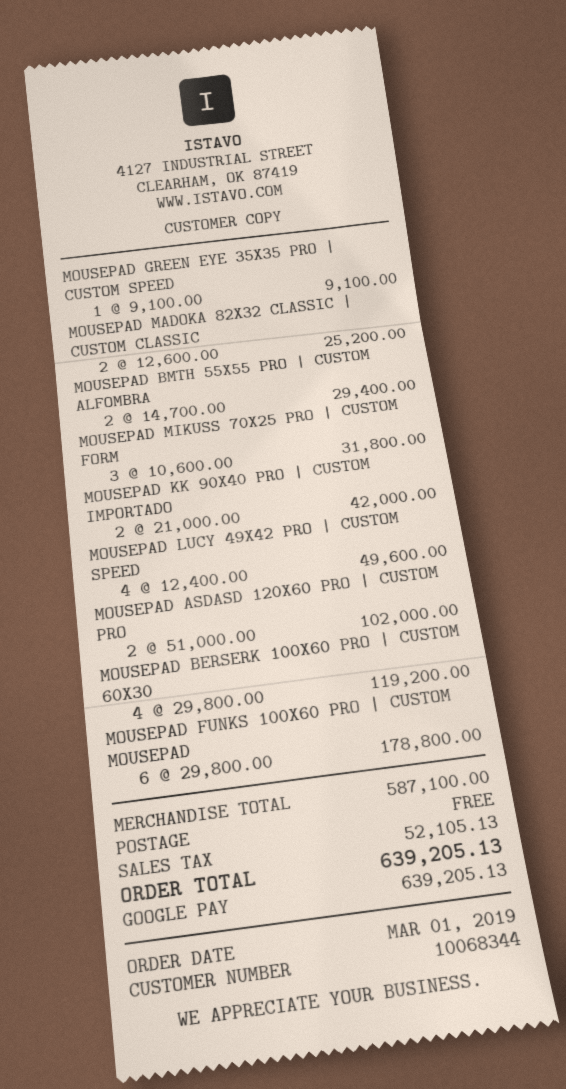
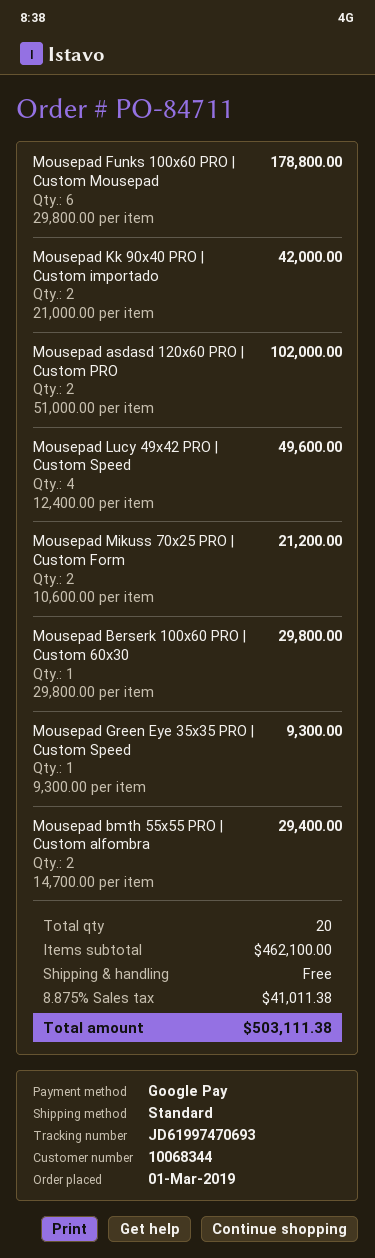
MOUSEPAD GREEN EYE 35X35 PRO | CUSTOM SPEED: 1 x 9100.00 = 9100.00 -> 1 x 9300.00 = 9300.00
MOUSEPAD MADOKA 82X32 CLASSIC | CUSTOM CLASSIC: 2 x 12600.00 = 25200.00 -> none
MOUSEPAD MIKUSS 70X25 PRO | CUSTOM FORM: 3 x 10600.00 = 31800.00 -> 2 x 10600.00 = 21200.00
MOUSEPAD BERSERK 100X60 PRO | CUSTOM 60X30: 4 x 29800.00 = 119200.00 -> 1 x 29800.00 = 29800.00
subtotal: 587100.00 -> 462100.00
tax: 52105.13 -> 41011.38
total: 639205.13 -> 503111.38

